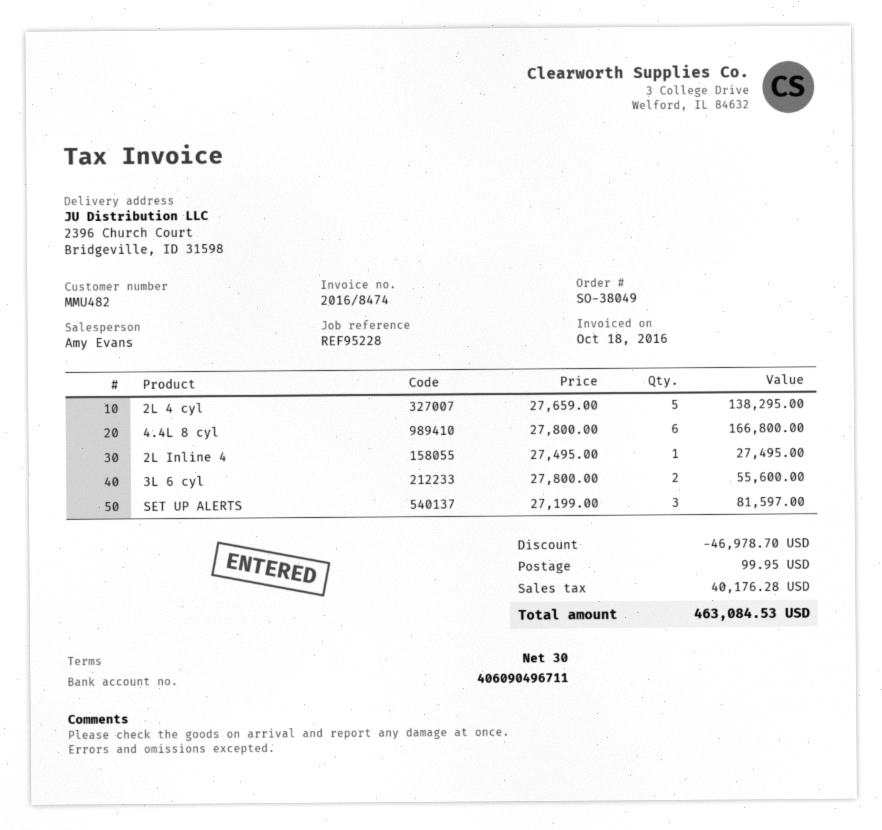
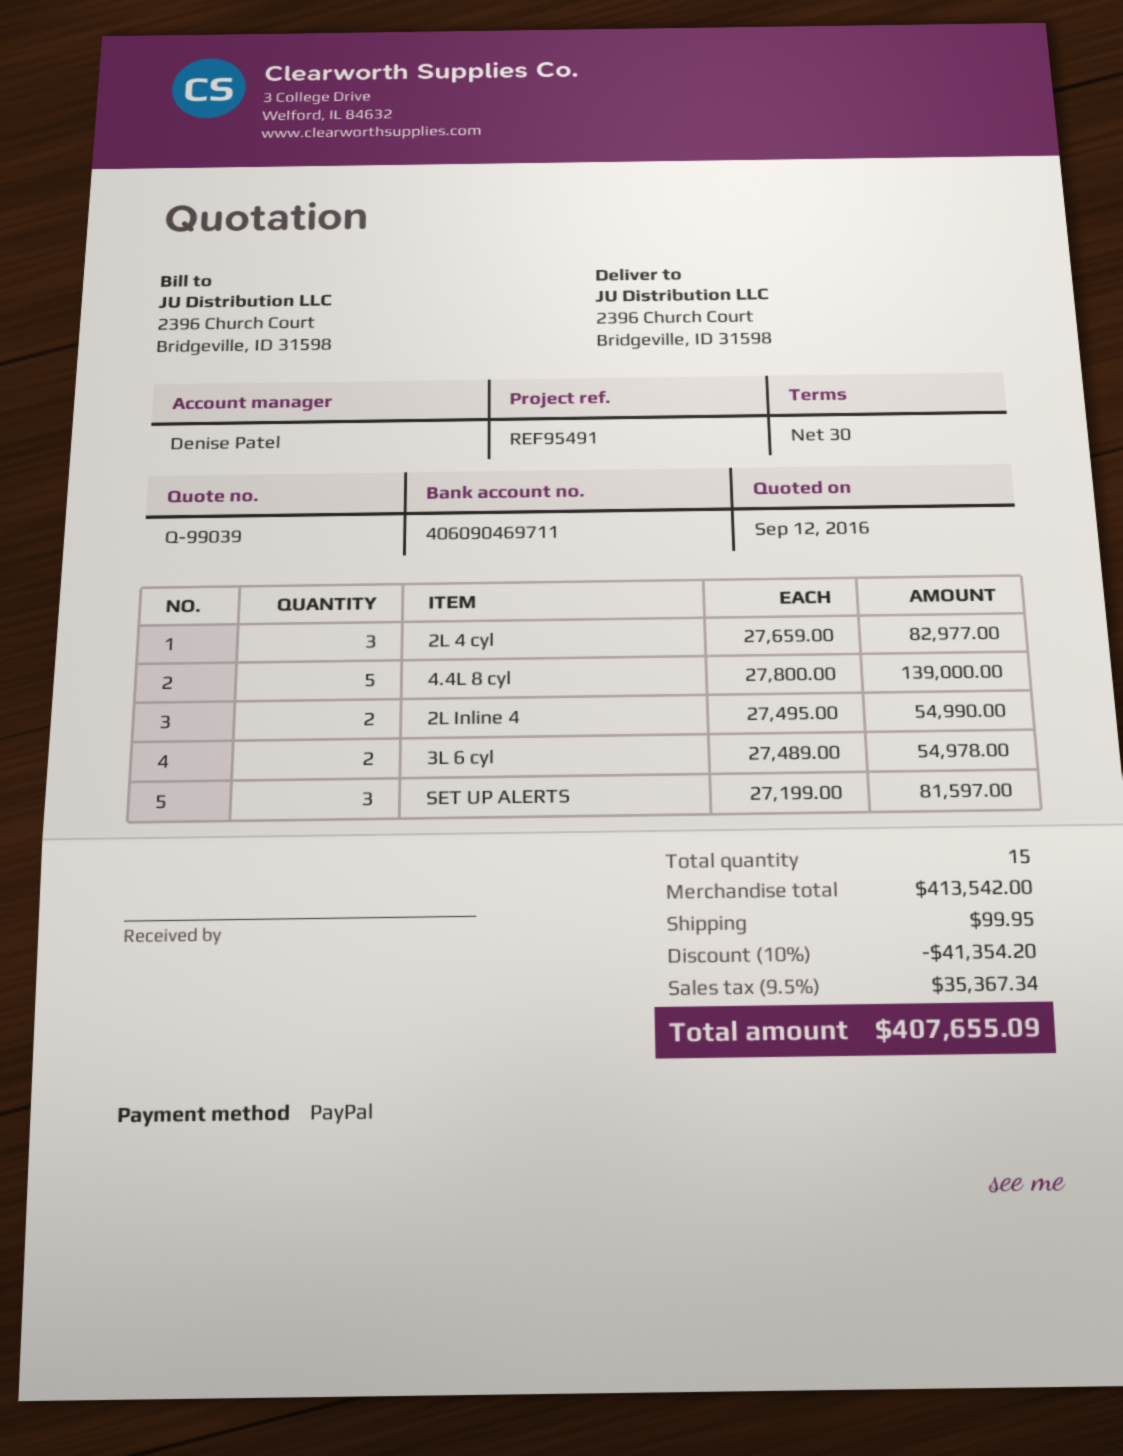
reference: REF95228 -> REF95491
sales rep: Amy Evans -> Denise Patel
bank account: 406090496711 -> 406090469711
2L 4 cyl: 5 x 27659.00 = 138295.00 -> 3 x 27659.00 = 82977.00
4.4L 8 cyl: 6 x 27800.00 = 166800.00 -> 5 x 27800.00 = 139000.00
2L Inline 4: 1 x 27495.00 = 27495.00 -> 2 x 27495.00 = 54990.00
3L 6 cyl: 2 x 27800.00 = 55600.00 -> 2 x 27489.00 = 54978.00
discount: 46978.70 -> 41354.20
tax: 40176.28 -> 35367.34
total: 463084.53 -> 407655.09

